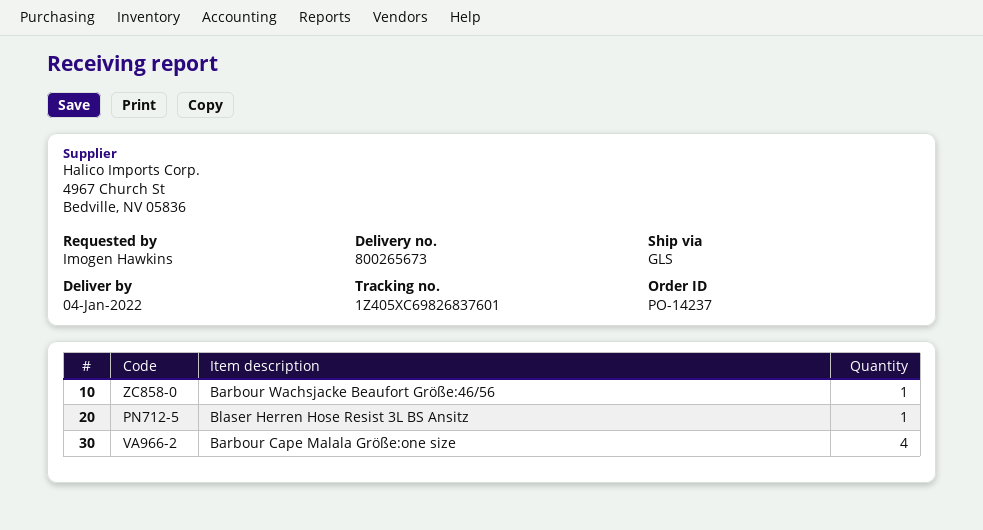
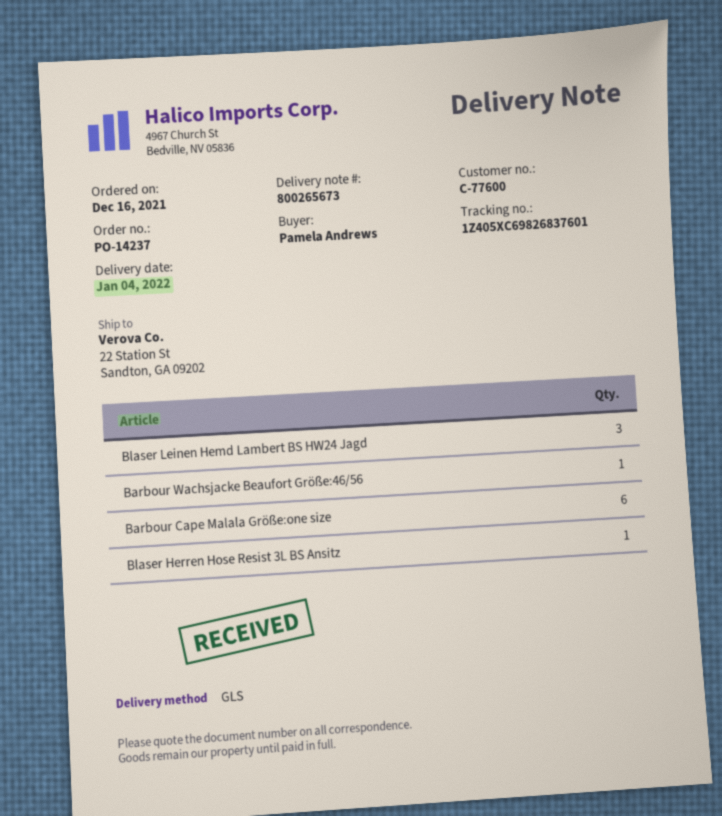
ordered by: Imogen Hawkins -> Pamela Andrews
Barbour Cape Malala Größe:one size: 4 -> 6
Blaser Leinen Hemd Lambert BS HW24 Jagd: none -> 3

